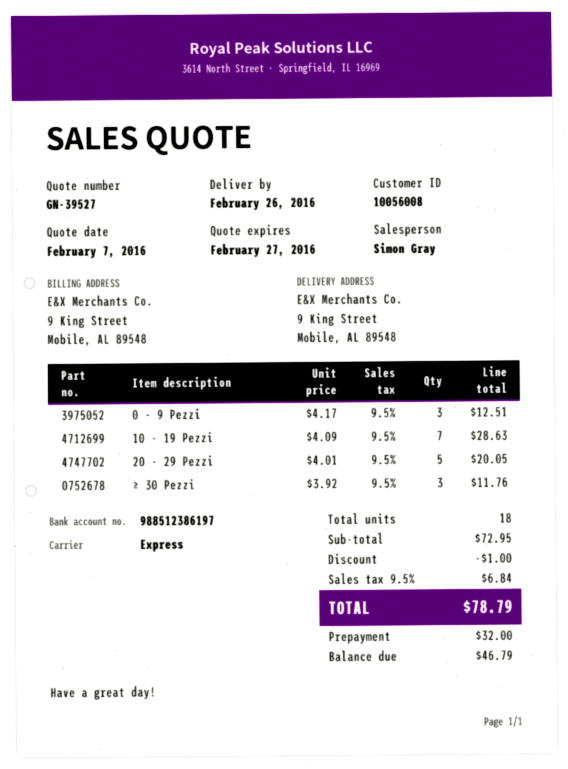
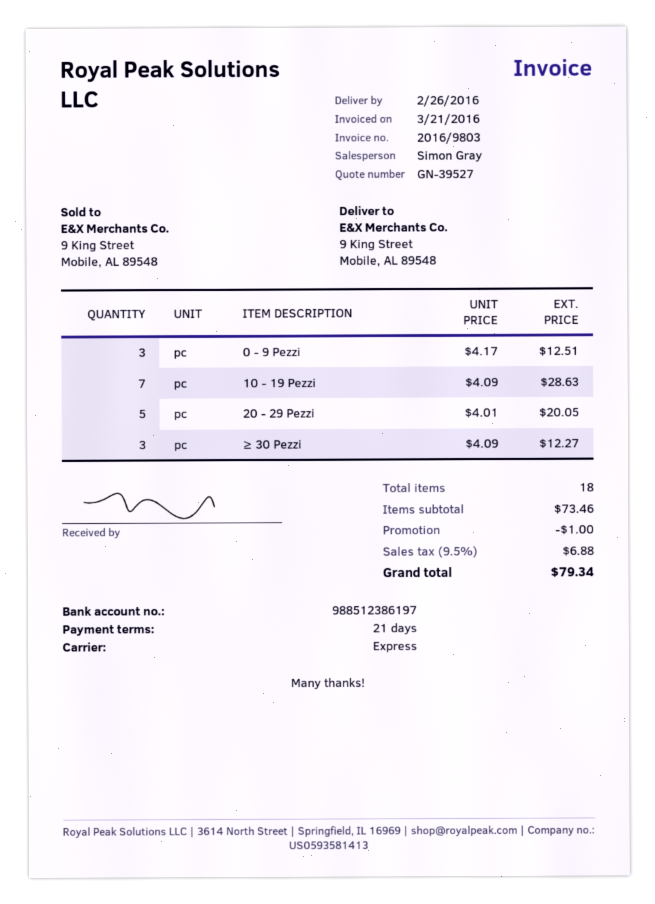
≥ 30 Pezzi: 3 x 3.92 = 11.76 -> 3 x 4.09 = 12.27
subtotal: 72.95 -> 73.46
tax: 9.5% = 6.84 -> 9.5% = 6.88
total: 78.79 -> 79.34

